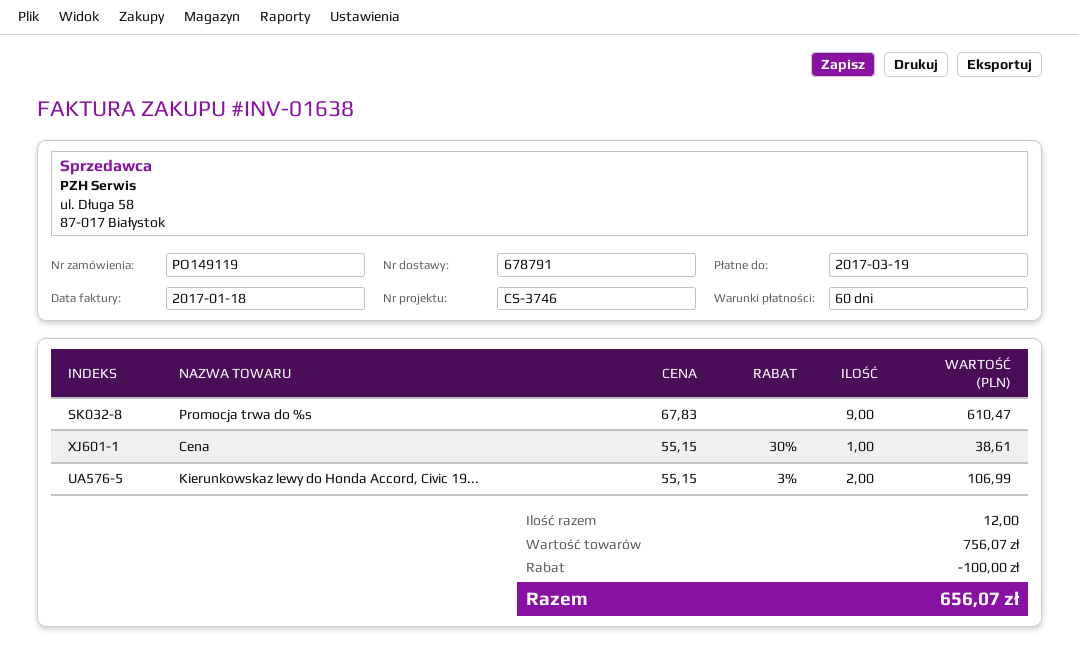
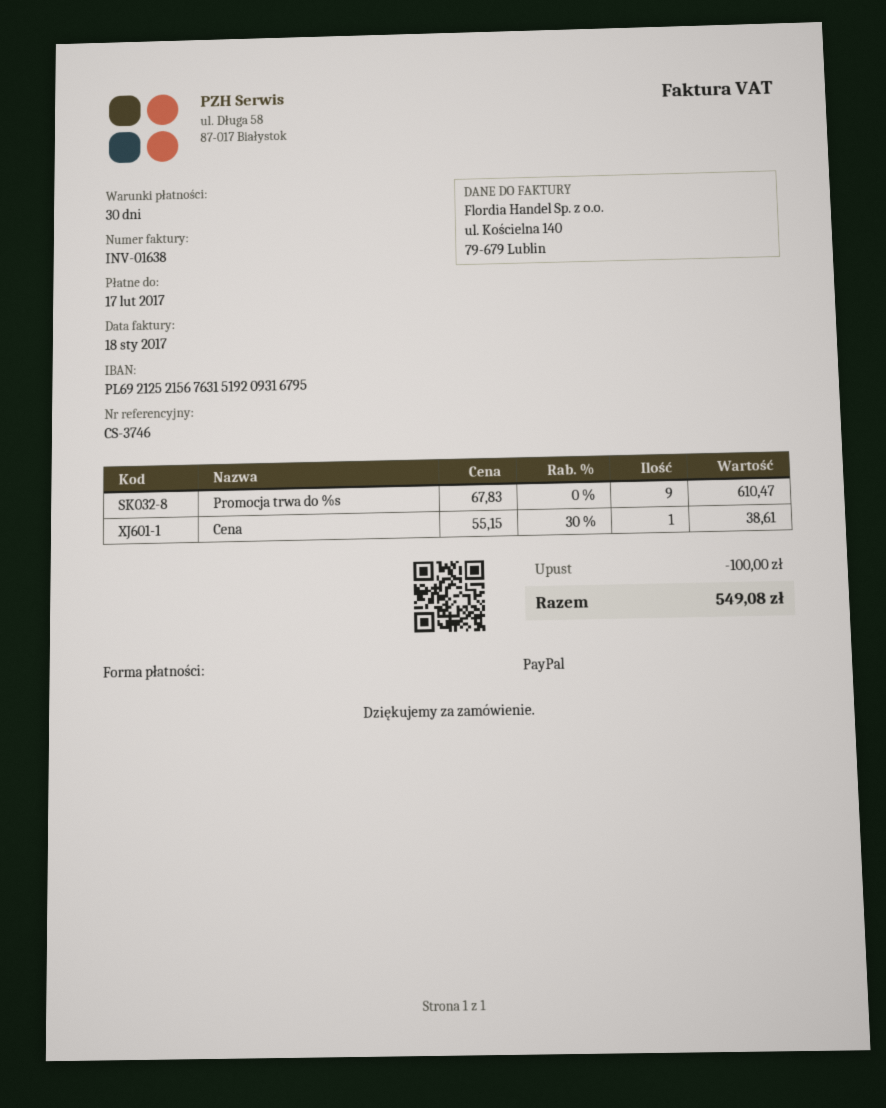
payment terms: 60 days -> 30 days
due date: 2017-03-19 -> 2017-02-17
Kierunkowskaz lewy do Honda Accord, Civic 19...: 2 x 55.15 - 3% = 106.99 -> none
total: 656.07 -> 549.08

